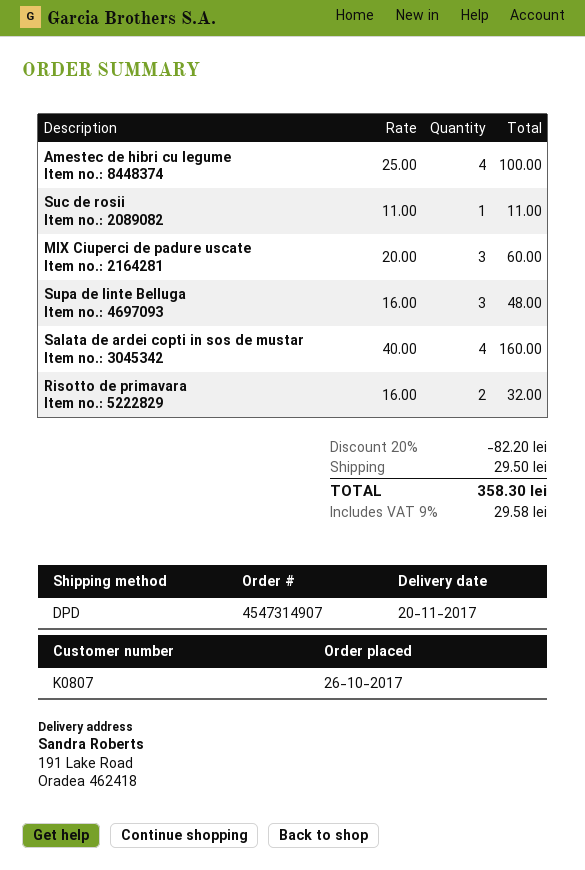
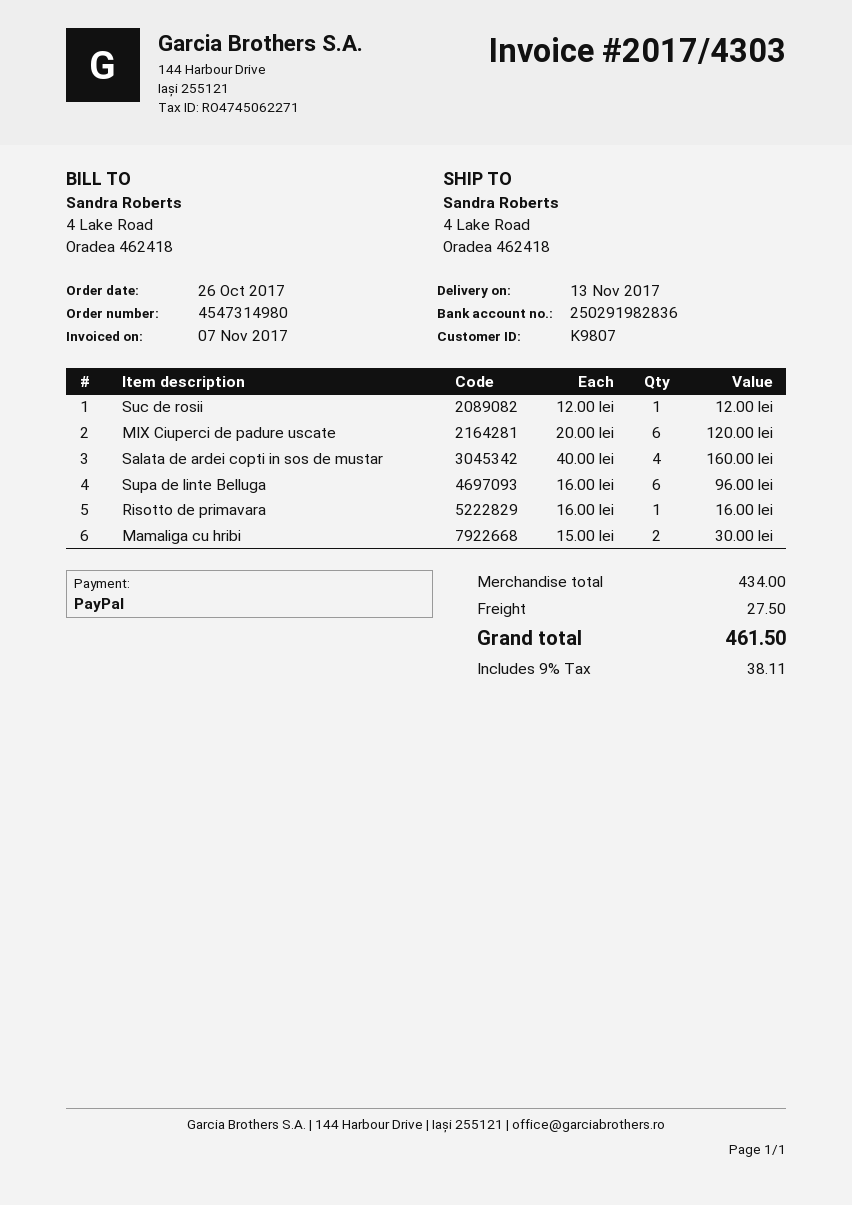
order number: 4547314907 -> 4547314980
delivery date: 2017-11-20 -> 2017-11-13
customer number: K0807 -> K9807
ship to: 191 Lake Road, Oradea 462418 -> 4 Lake Road, Oradea 462418
Amestec de hibri cu legume: 4 x 25.00 = 100.00 -> none
Suc de rosii: 1 x 11.00 = 11.00 -> 1 x 12.00 = 12.00
MIX Ciuperci de padure uscate: 3 x 20.00 = 60.00 -> 6 x 20.00 = 120.00
Supa de linte Belluga: 3 x 16.00 = 48.00 -> 6 x 16.00 = 96.00
Risotto de primavara: 2 x 16.00 = 32.00 -> 1 x 16.00 = 16.00
Mamaliga cu hribi: none -> 2 x 15.00 = 30.00
discount: 20% = 82.20 -> none
shipping: 29.50 -> 27.50
tax: 9% = 29.58 -> 9% = 38.11
total: 358.30 -> 461.50

